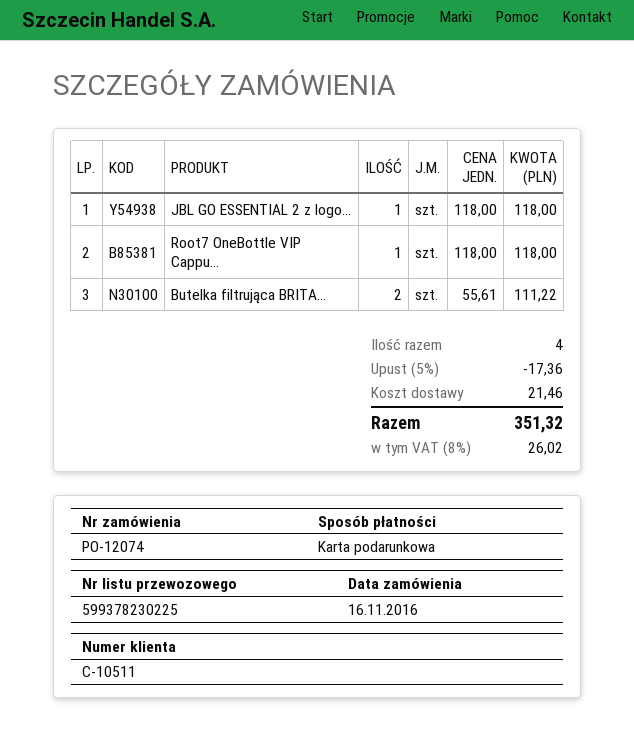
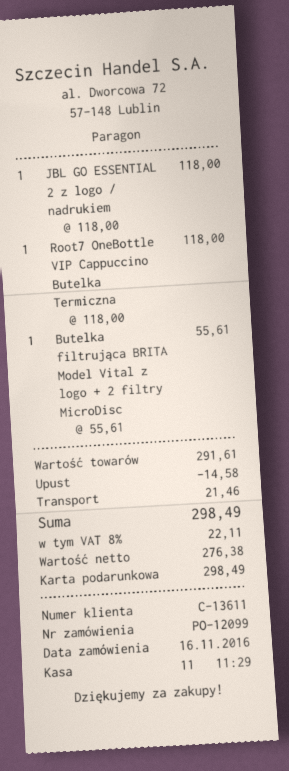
order number: PO-12074 -> PO-12099
customer number: C-10511 -> C-13611
Butelka filtrująca BRITA...: 2 x 55.61 = 111.22 -> 1 x 55.61 = 55.61
discount: 17.36 -> 14.58
tax: 8% = 26.02 -> 8% = 22.11
total: 351.32 -> 298.49

